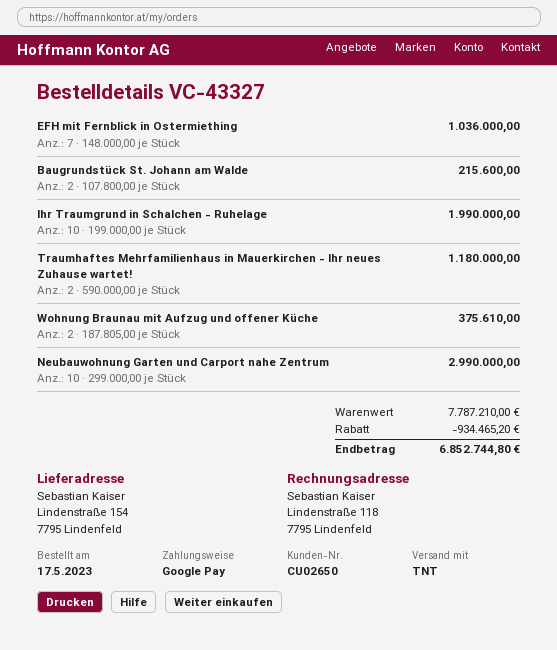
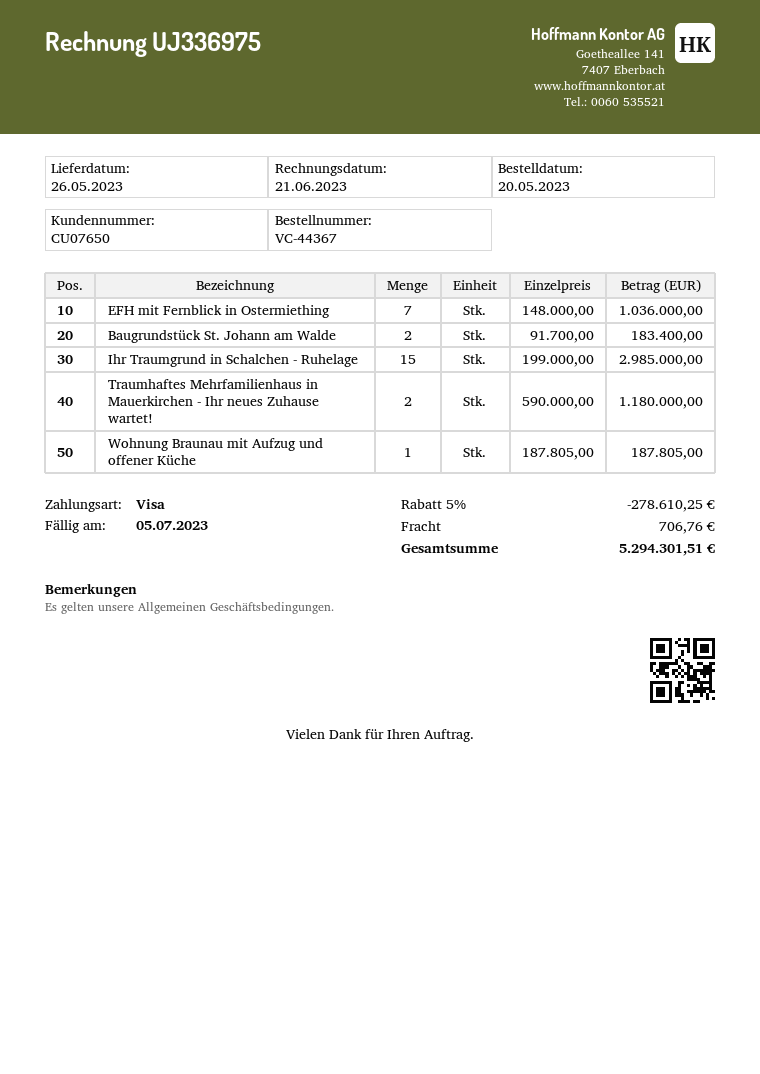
order number: VC-43327 -> VC-44367
order date: 2023-05-17 -> 2023-05-20
customer number: CU02650 -> CU07650
payment method: Google Pay -> Visa
Baugrundstück St. Johann am Walde: 2 x 107800.00 = 215600.00 -> 2 x 91700.00 = 183400.00
Ihr Traumgrund in Schalchen - Ruhelage: 10 x 199000.00 = 1990000.00 -> 15 x 199000.00 = 2985000.00
Wohnung Braunau mit Aufzug und offener Küche: 2 x 187805.00 = 375610.00 -> 1 x 187805.00 = 187805.00
Neubauwohnung Garten und Carport nahe Zentrum: 10 x 299000.00 = 2990000.00 -> none
discount: 934465.20 -> 278610.25
shipping: none -> 706.76
total: 6852744.80 -> 5294301.51

